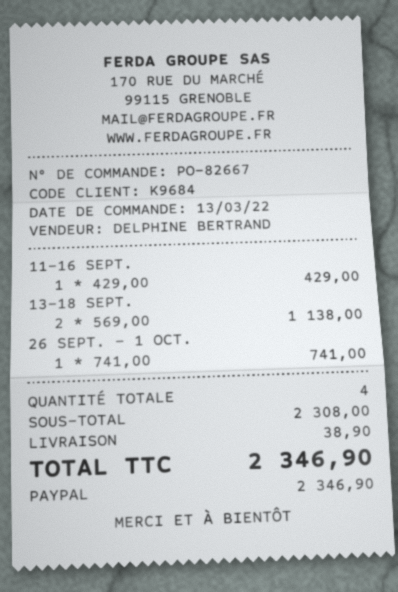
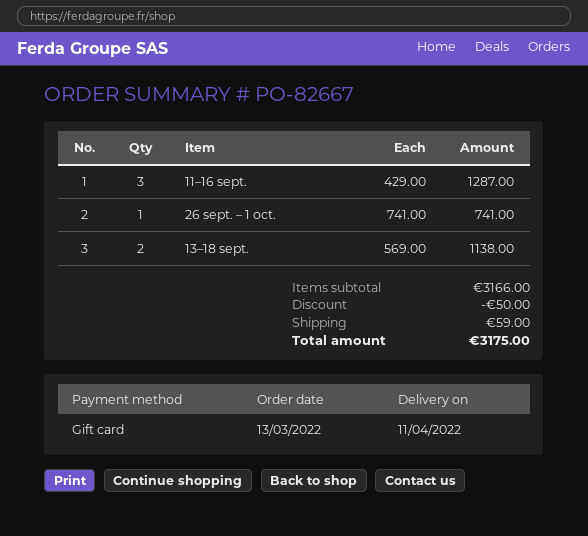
payment method: PayPal -> gift card
11–16 SEPT.: 1 x 429.00 = 429.00 -> 3 x 429.00 = 1287.00
subtotal: 2308.00 -> 3166.00
discount: none -> 50.00
shipping: 38.90 -> 59.00
total: 2346.90 -> 3175.00

